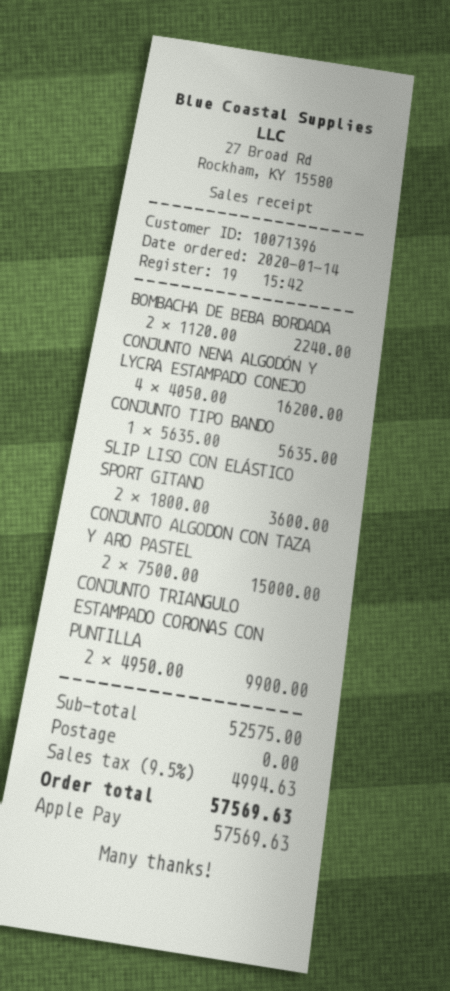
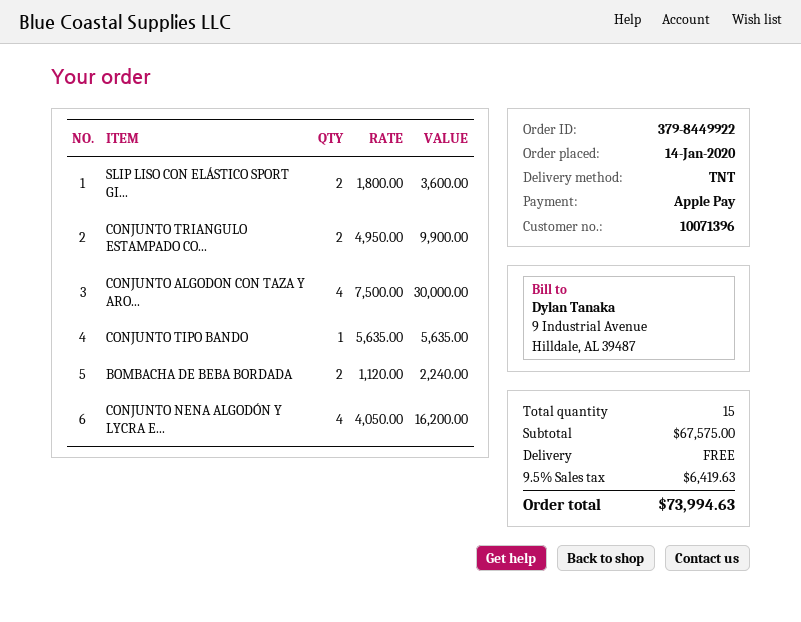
CONJUNTO ALGODON CON TAZA Y ARO PASTEL: 2 x 7500.00 = 15000.00 -> 4 x 7500.00 = 30000.00
subtotal: 52575.00 -> 67575.00
tax: 9.5% = 4994.63 -> 9.5% = 6419.63
total: 57569.63 -> 73994.63

